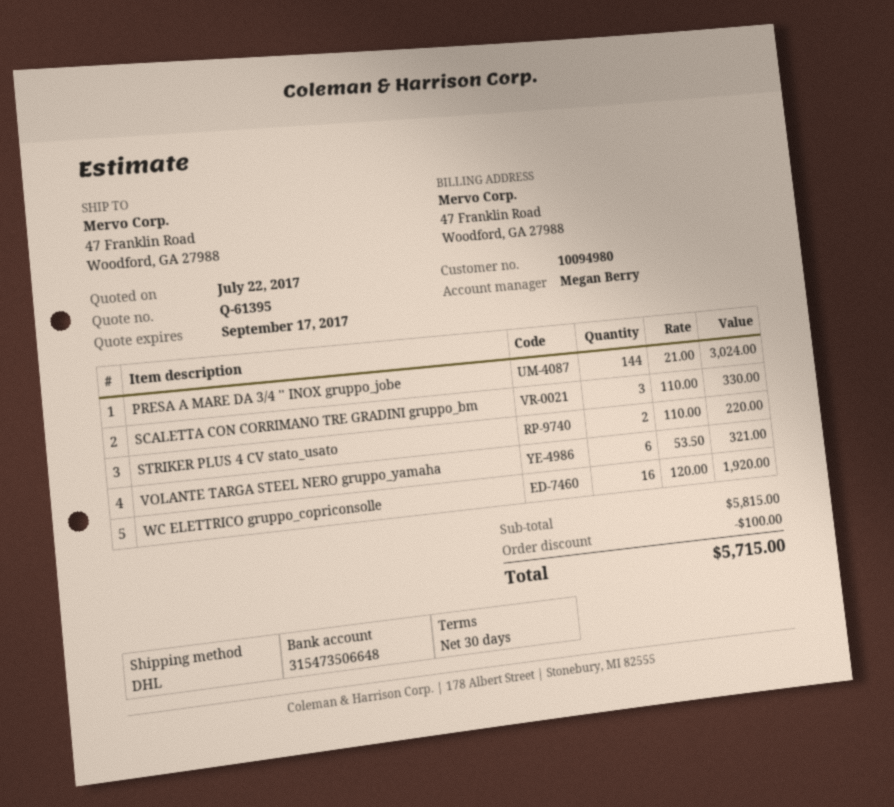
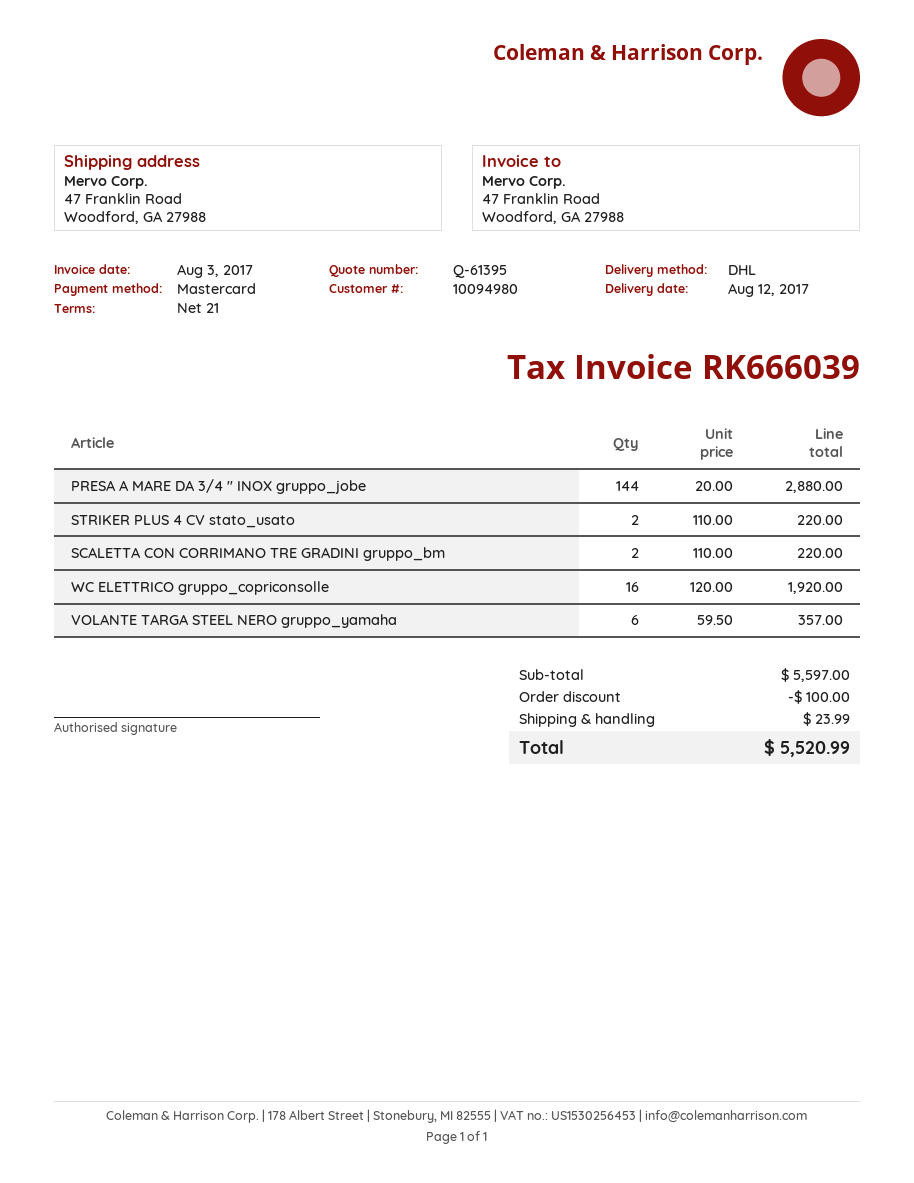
payment terms: 30 days -> 21 days
PRESA A MARE DA 3/4 '' INOX gruppo_jobe: 144 x 21.00 = 3024.00 -> 144 x 20.00 = 2880.00
SCALETTA CON CORRIMANO TRE GRADINI gruppo_bm: 3 x 110.00 = 330.00 -> 2 x 110.00 = 220.00
VOLANTE TARGA STEEL NERO gruppo_yamaha: 6 x 53.50 = 321.00 -> 6 x 59.50 = 357.00
subtotal: 5815.00 -> 5597.00
shipping: none -> 23.99
total: 5715.00 -> 5520.99

